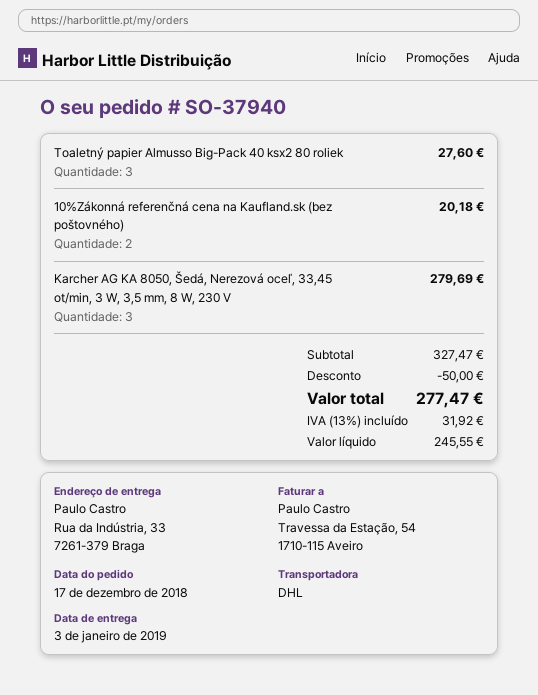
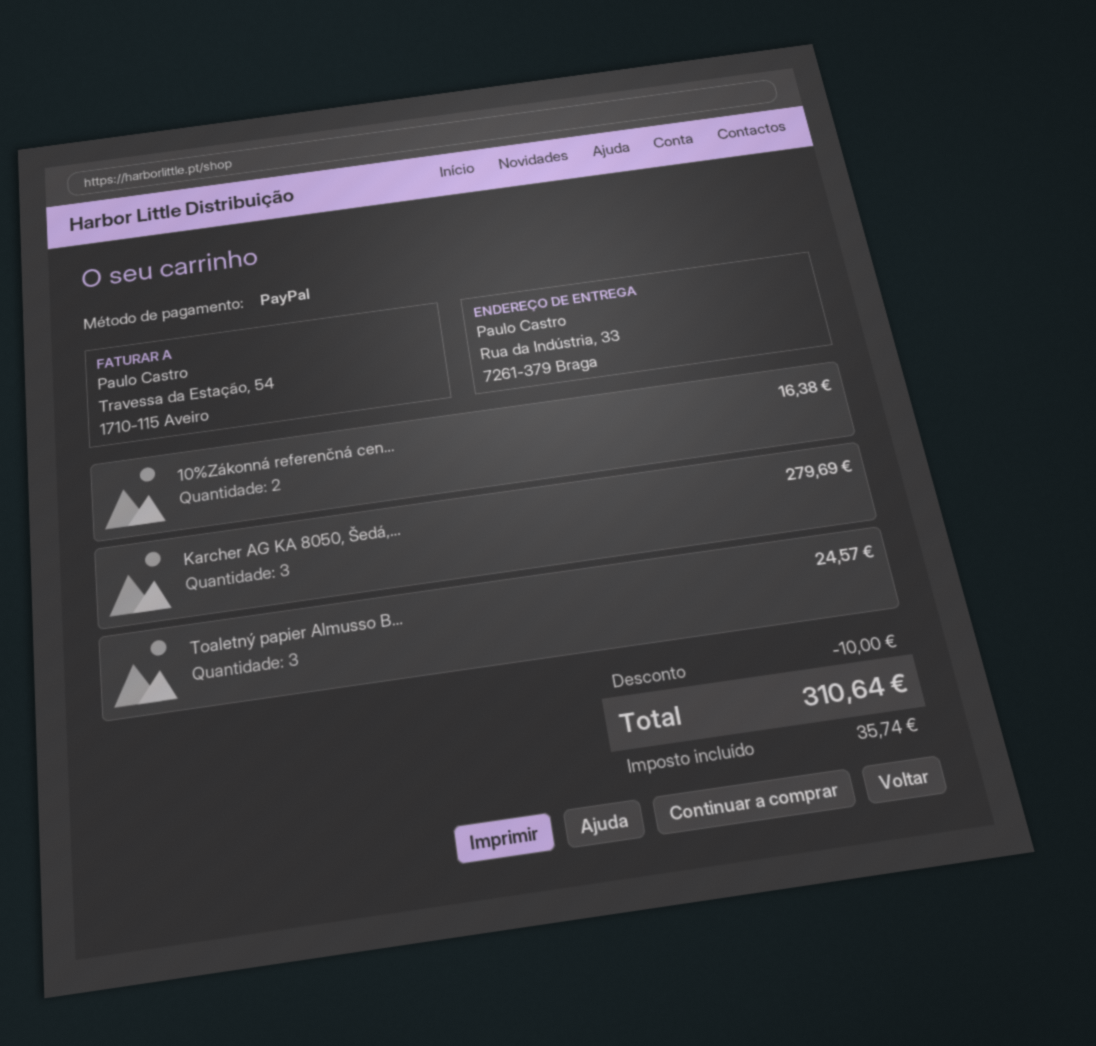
Toaletný papier Almusso Big-Pack 40 ksx2 80 roliek: 3 for 27.60 -> 3 for 24.57
10%Zákonná referenčná cena na Kaufland.sk (bez poštovného): 2 for 20.18 -> 2 for 16.38
discount: 50.00 -> 10.00
tax: 31.92 -> 35.74
total: 277.47 -> 310.64

